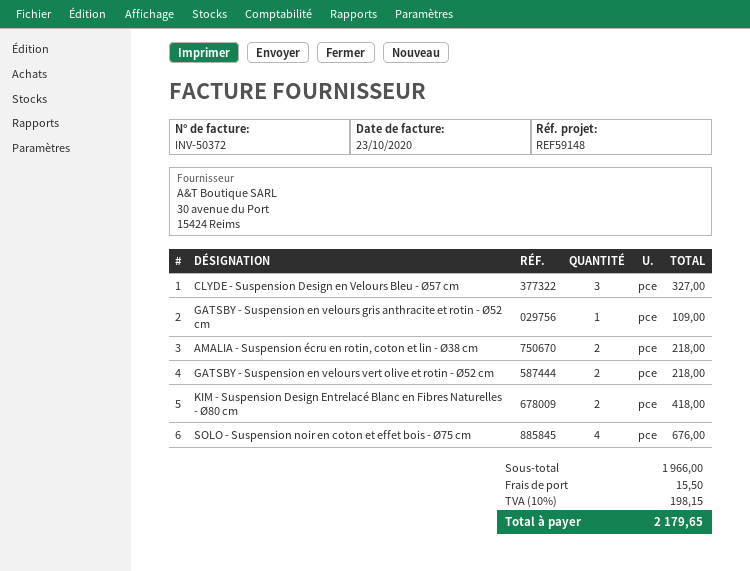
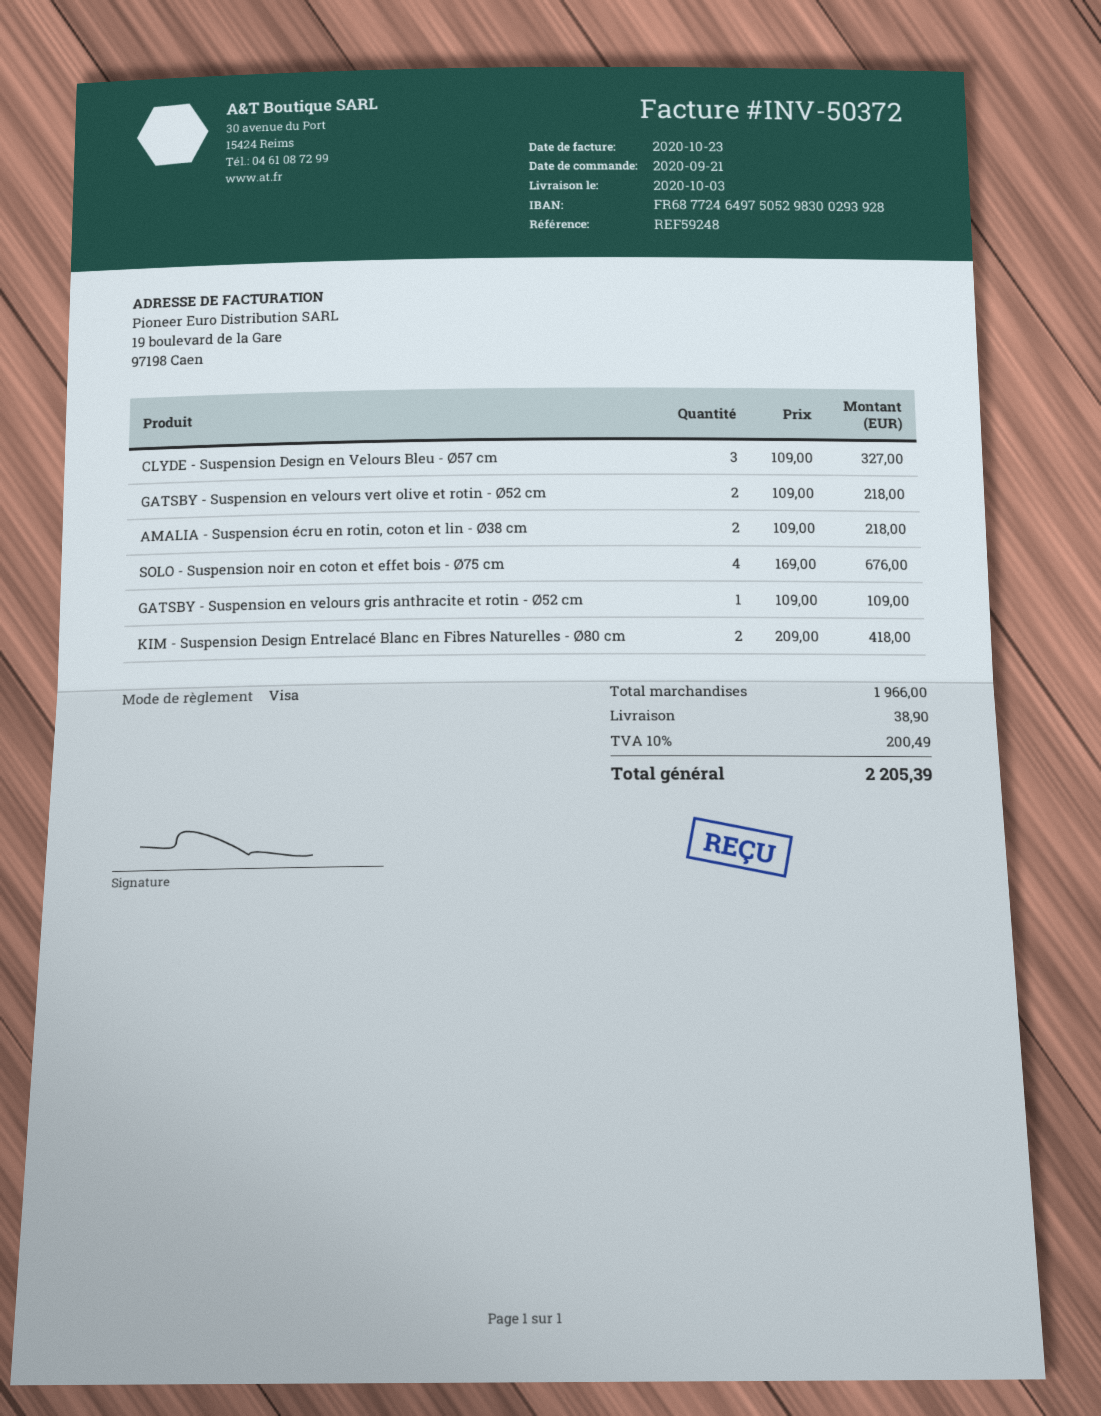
reference: REF59148 -> REF59248
shipping: 15.50 -> 38.90
tax: 10% = 198.15 -> 10% = 200.49
total: 2179.65 -> 2205.39

